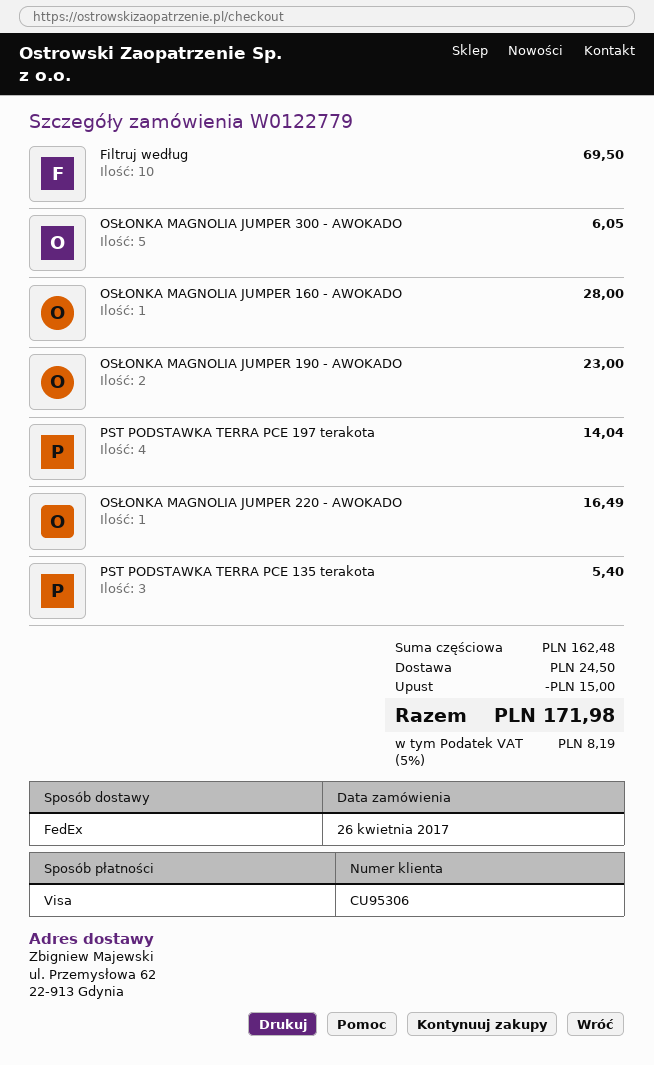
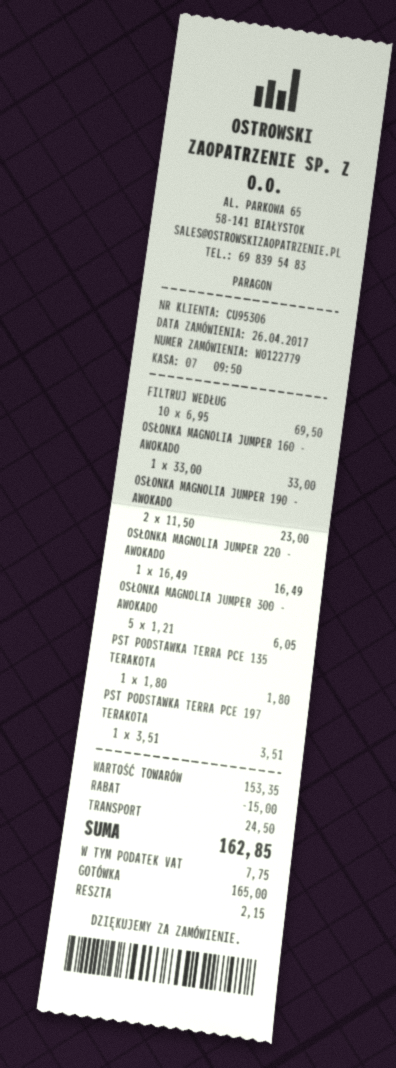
payment method: Visa -> cash
OSŁONKA MAGNOLIA JUMPER 160 - AWOKADO: 1 for 28.00 -> 1 for 33.00
PST PODSTAWKA TERRA PCE 197 terakota: 4 for 14.04 -> 1 for 3.51
PST PODSTAWKA TERRA PCE 135 terakota: 3 for 5.40 -> 1 for 1.80
subtotal: 162.48 -> 153.35
tax: 8.19 -> 7.75
total: 171.98 -> 162.85

